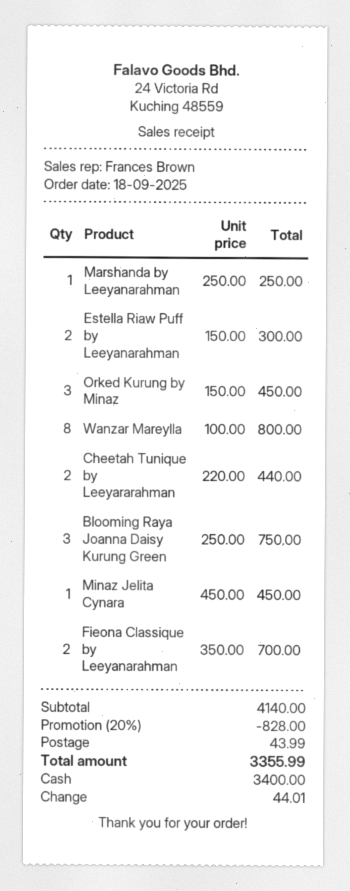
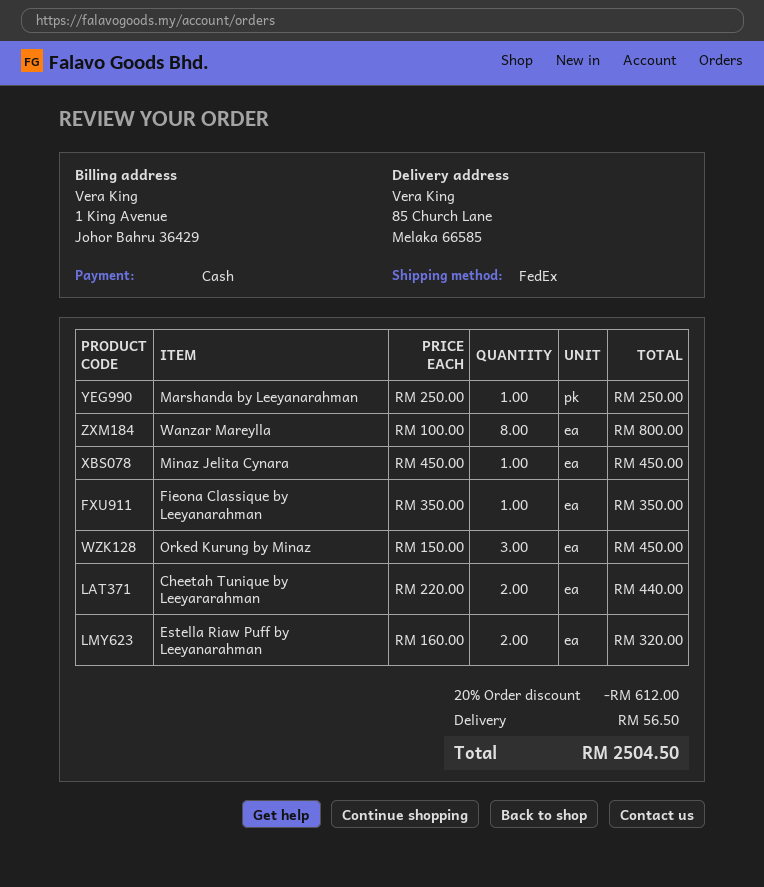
Estella Riaw Puff by Leeyanarahman: 2 x 150.00 = 300.00 -> 2 x 160.00 = 320.00
Blooming Raya Joanna Daisy Kurung Green: 3 x 250.00 = 750.00 -> none
Fieona Classique by Leeyanarahman: 2 x 350.00 = 700.00 -> 1 x 350.00 = 350.00
discount: 20% = 828.00 -> 20% = 612.00
shipping: 43.99 -> 56.50
total: 3355.99 -> 2504.50

